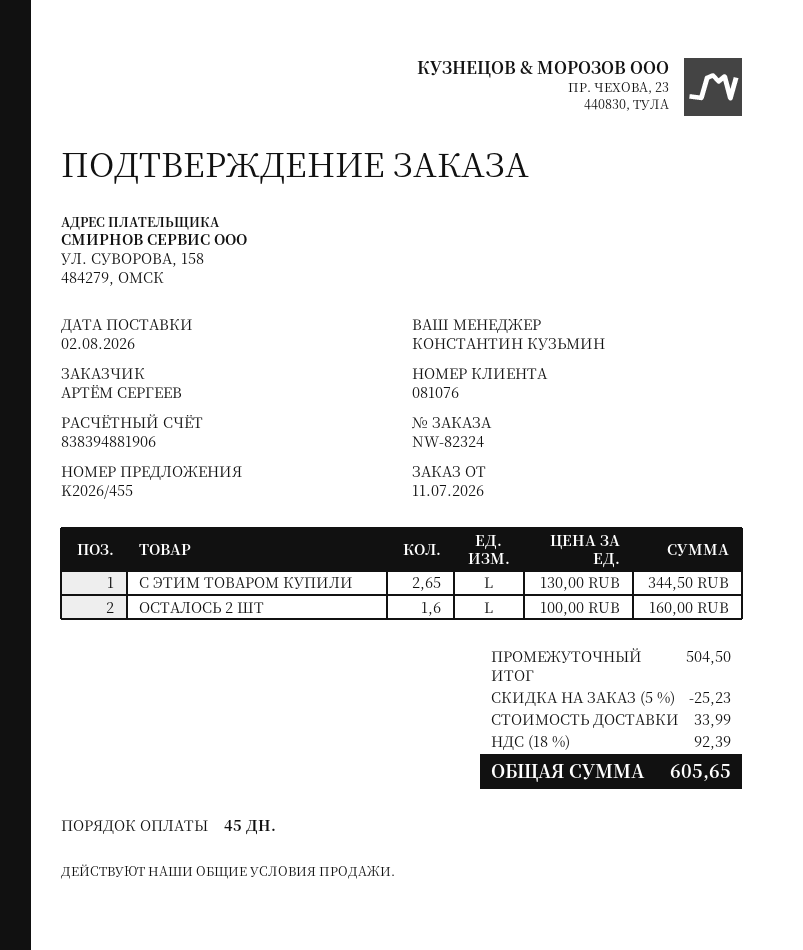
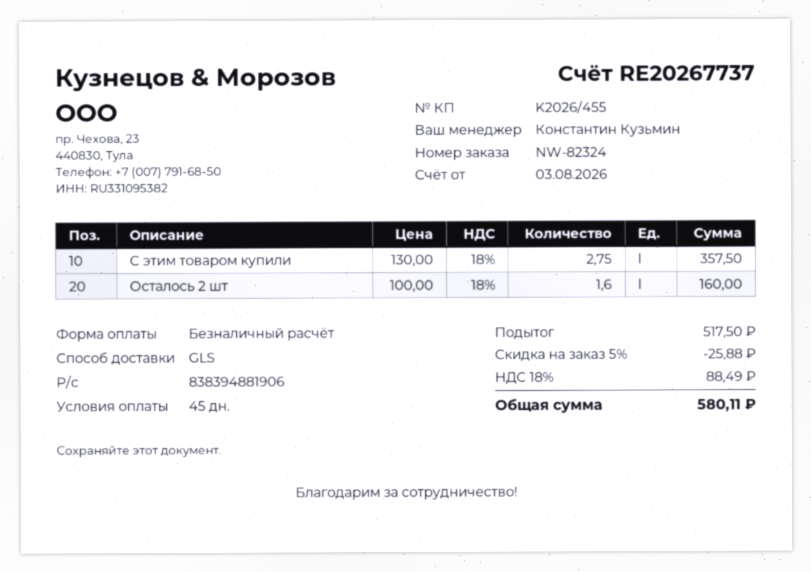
С ЭТИМ ТОВАРОМ КУПИЛИ: 2.65 x 130.00 = 344.50 -> 2.75 x 130.00 = 357.50
subtotal: 504.50 -> 517.50
discount: 5% = 25.23 -> 5% = 25.88
shipping: 33.99 -> none
tax: 18% = 92.39 -> 18% = 88.49
total: 605.65 -> 580.11

